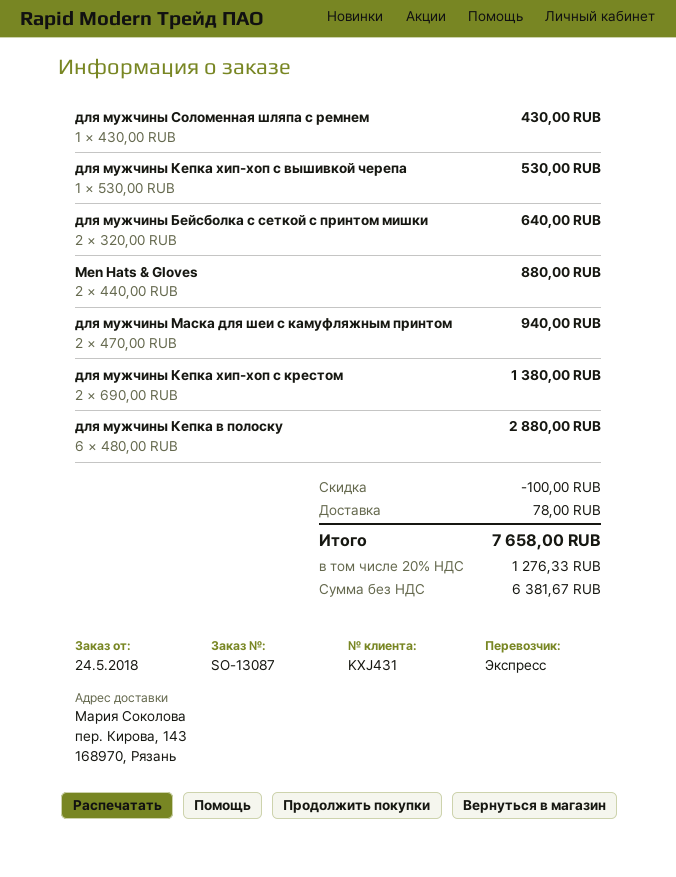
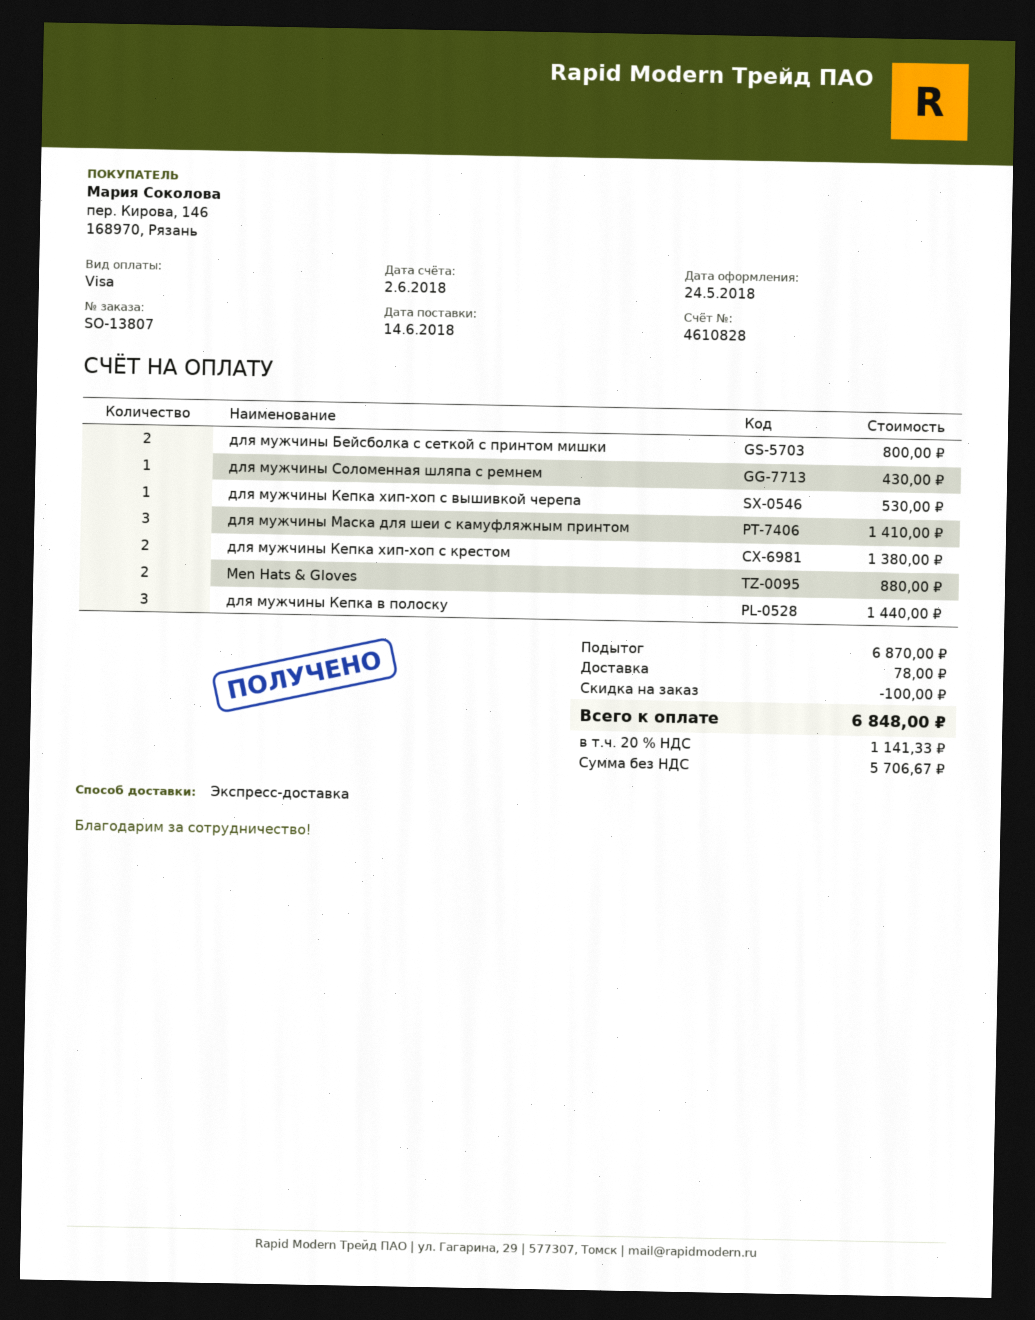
order number: SO-13087 -> SO-13807
для мужчины Бейсболка с сеткой с принтом мишки: 2 for 640.00 -> 2 for 800.00
для мужчины Маска для шеи с камуфляжным принтом: 2 for 940.00 -> 3 for 1410.00
для мужчины Кепка в полоску: 6 for 2880.00 -> 3 for 1440.00
net: 6381.67 -> 5706.67
tax: 20% = 1276.33 -> 20% = 1141.33
total: 7658.00 -> 6848.00

